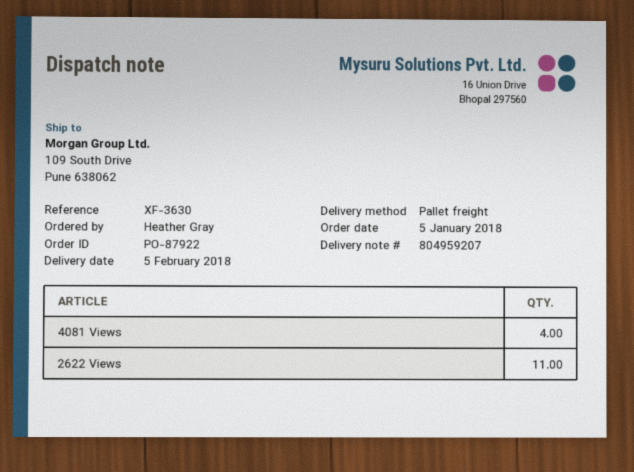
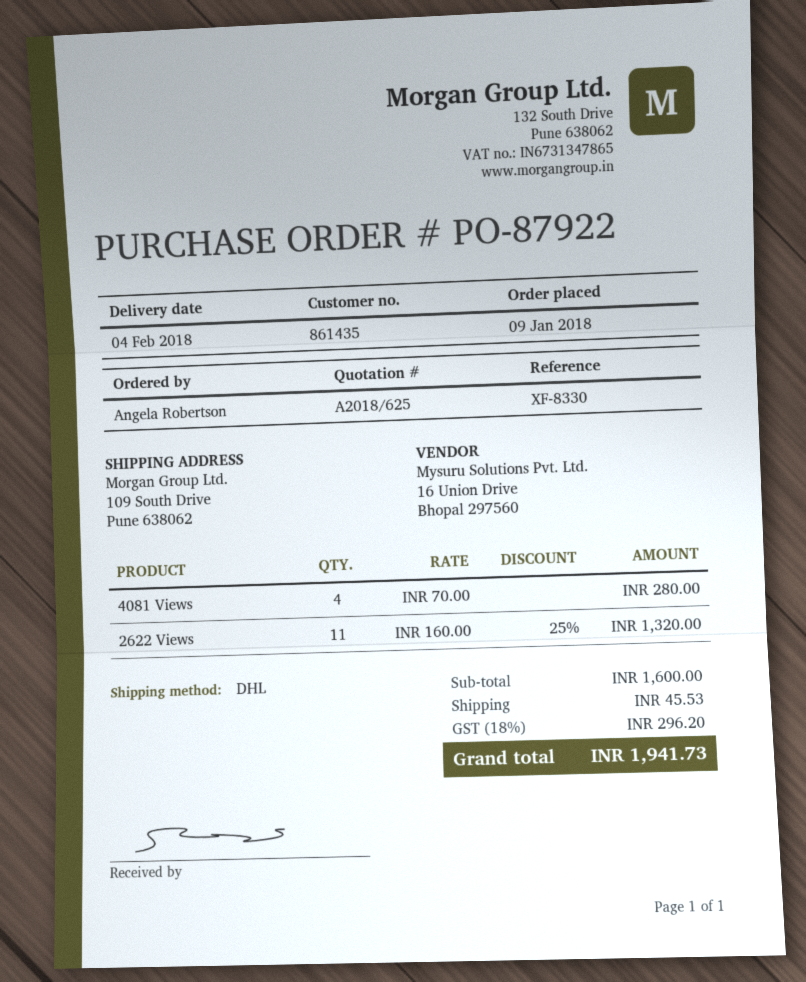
order date: 2018-01-05 -> 2018-01-09
delivery date: 2018-02-05 -> 2018-02-04
reference: XF-3630 -> XF-8330
ordered by: Heather Gray -> Angela Robertson
shipping method: pallet freight -> DHL

